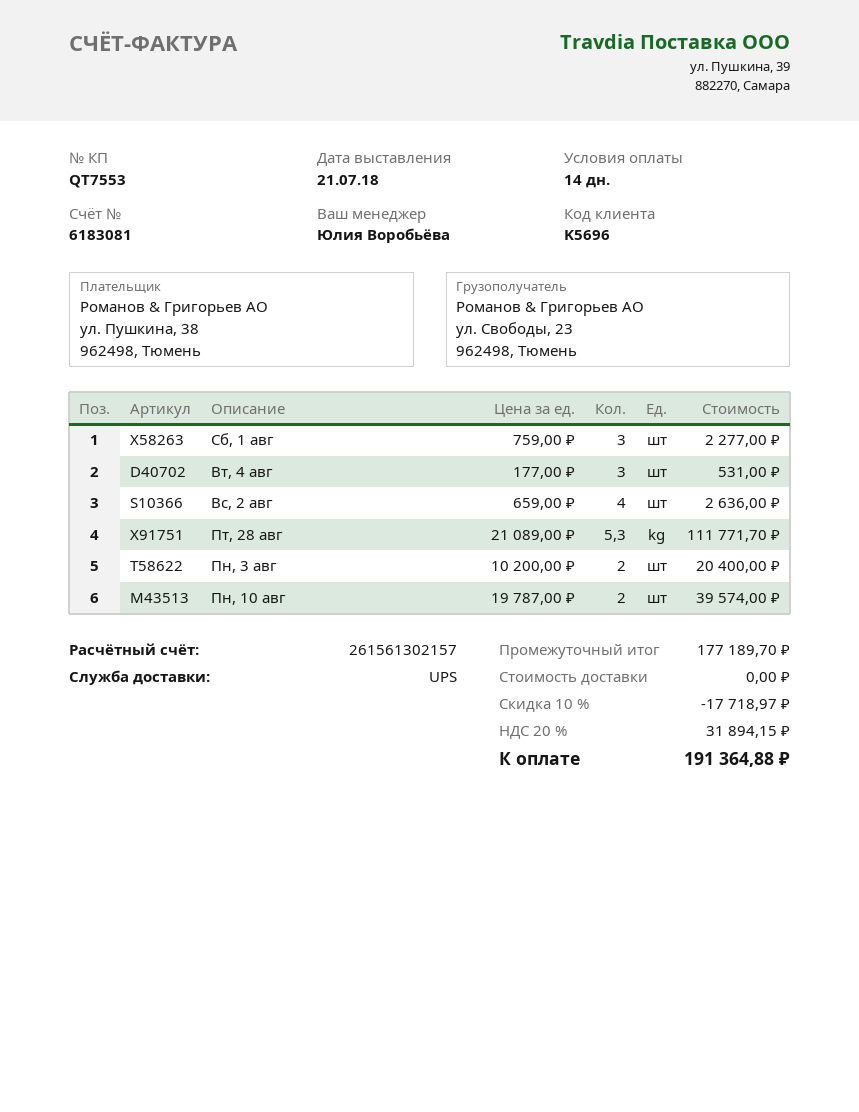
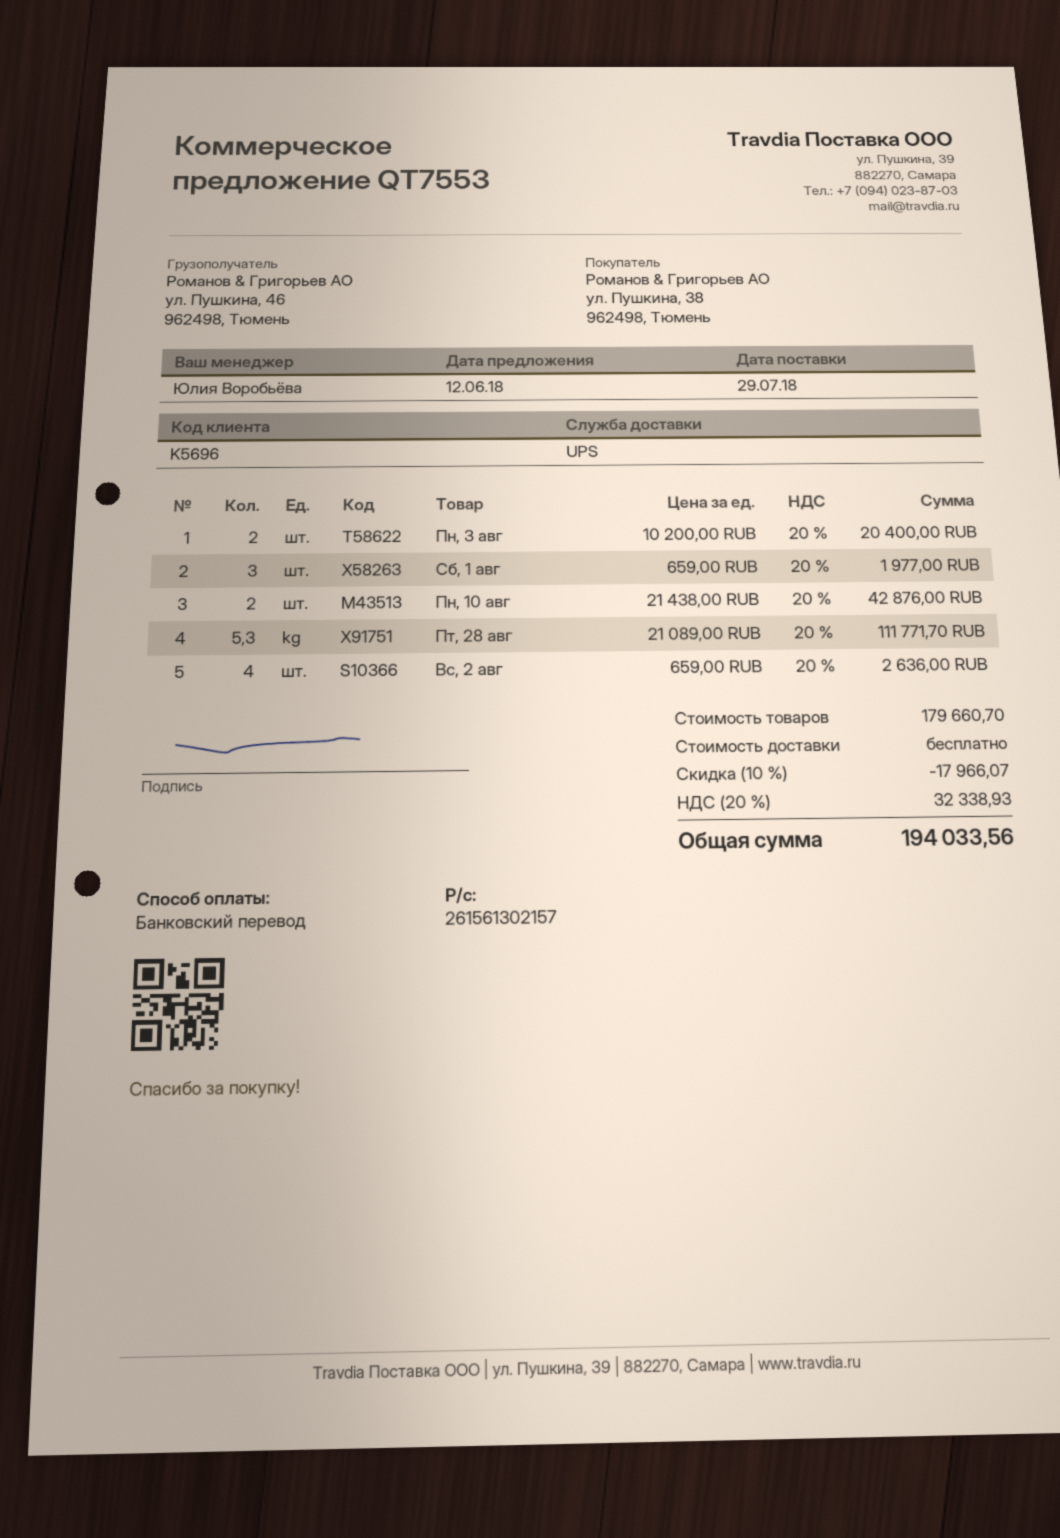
ship to: ул. Свободы, 23, 962498, Тюмень -> ул. Пушкина, 46, 962498, Тюмень
Сб, 1 авг: 3 x 759.00 = 2277.00 -> 3 x 659.00 = 1977.00
Вт, 4 авг: 3 x 177.00 = 531.00 -> none
Пн, 10 авг: 2 x 19787.00 = 39574.00 -> 2 x 21438.00 = 42876.00
subtotal: 177189.70 -> 179660.70
discount: 10% = 17718.97 -> 10% = 17966.07
tax: 20% = 31894.15 -> 20% = 32338.93
total: 191364.88 -> 194033.56

